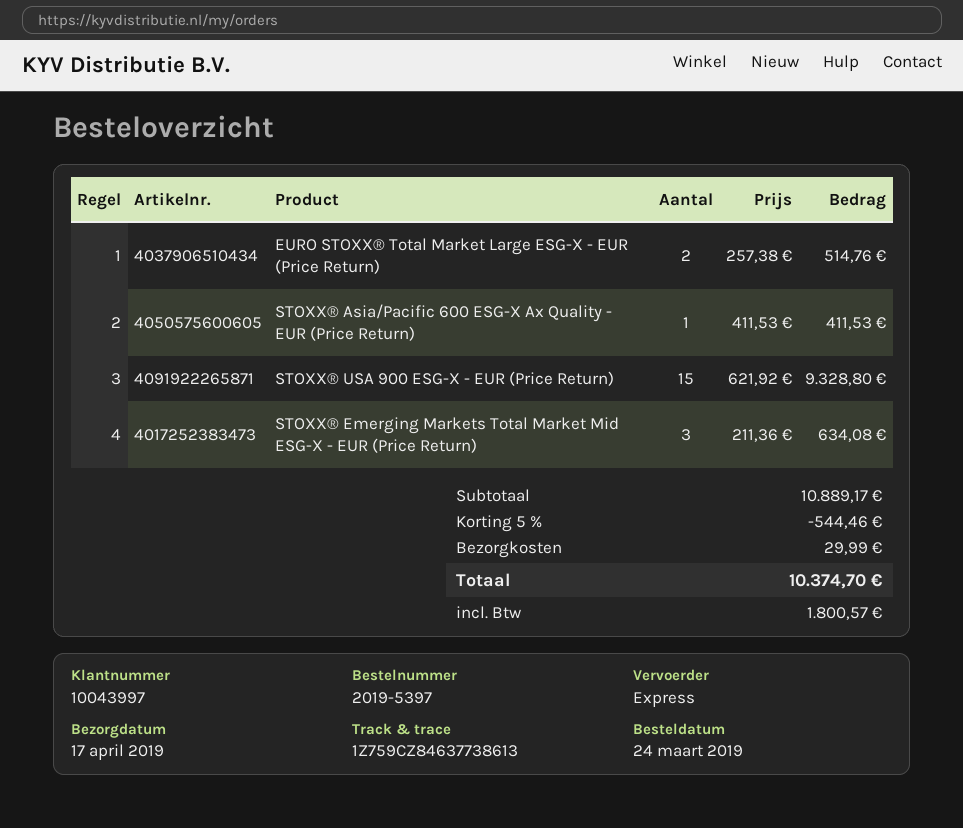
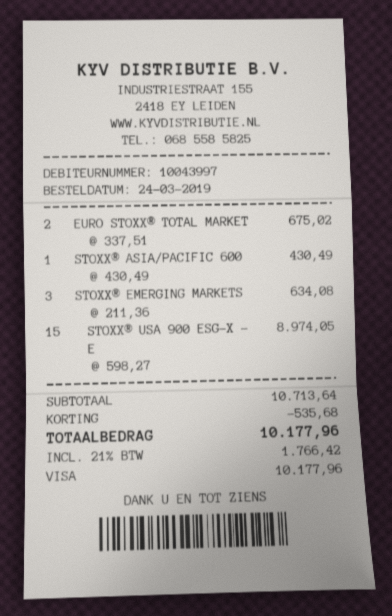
EURO STOXX® Total Market Large ESG-X - EUR (Price Return): 2 x 257.38 = 514.76 -> 2 x 337.51 = 675.02
STOXX® Asia/Pacific 600 ESG-X Ax Quality - EUR (Price Return): 1 x 411.53 = 411.53 -> 1 x 430.49 = 430.49
STOXX® USA 900 ESG-X - EUR (Price Return): 15 x 621.92 = 9328.80 -> 15 x 598.27 = 8974.05
subtotal: 10889.17 -> 10713.64
discount: 544.46 -> 535.68
shipping: 29.99 -> none
tax: 1800.57 -> 1766.42
total: 10374.70 -> 10177.96

